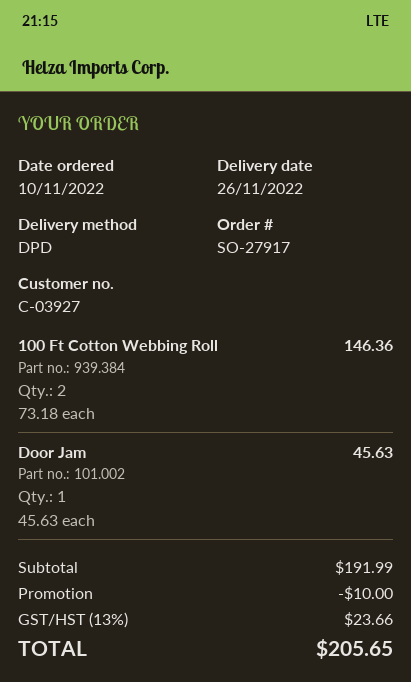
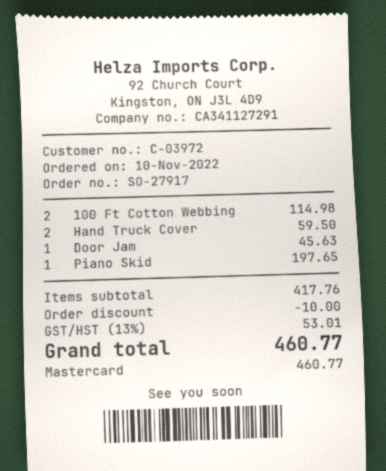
customer number: C-03927 -> C-03972
100 Ft Cotton Webbing Roll: 2 for 146.36 -> 2 for 114.98
Hand Truck Cover: none -> 2 for 59.50
Piano Skid: none -> 1 for 197.65
subtotal: 191.99 -> 417.76
tax: 13% = 23.66 -> 13% = 53.01
total: 205.65 -> 460.77

